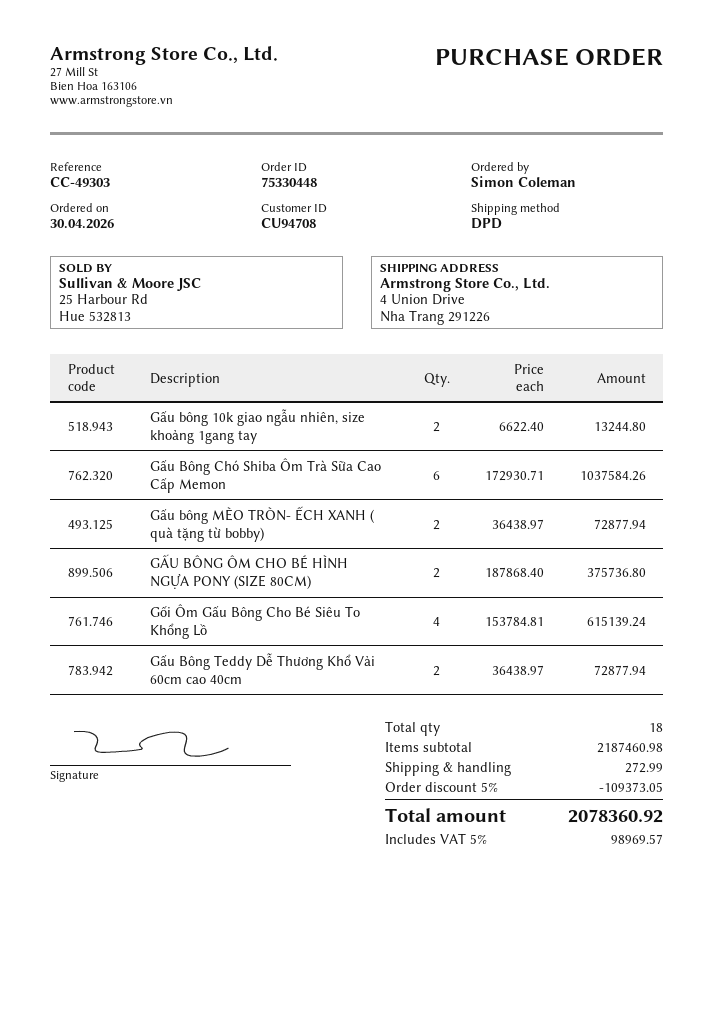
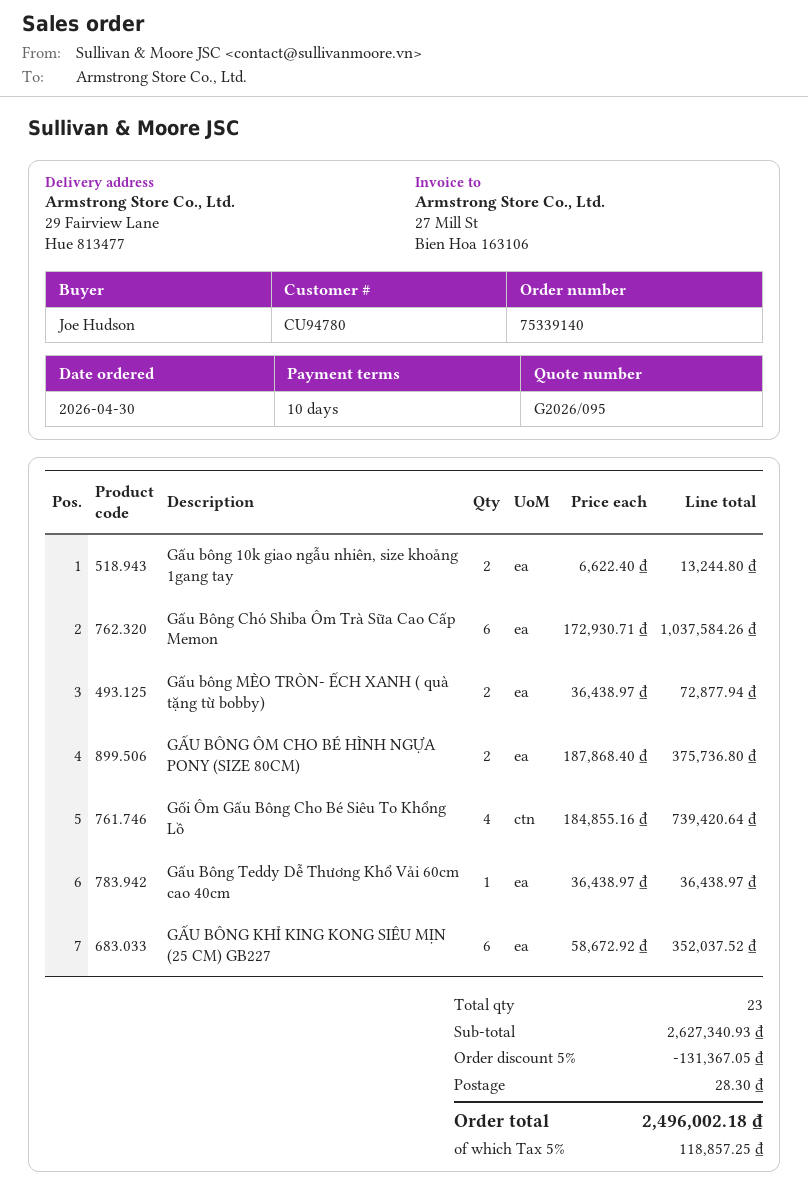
order number: 75330448 -> 75339140
customer number: CU94708 -> CU94780
ordered by: Simon Coleman -> Joe Hudson
ship to: 4 Union Drive, Nha Trang 291226 -> 29 Fairview Lane, Hue 813477
Gối Ôm Gấu Bông Cho Bé Siêu To Khổng Lồ: 4 x 153784.81 = 615139.24 -> 4 x 184855.16 = 739420.64
Gấu Bông Teddy Dễ Thương Khổ Vải 60cm cao 40cm: 2 x 36438.97 = 72877.94 -> 1 x 36438.97 = 36438.97
GẤU BÔNG KHỈ KING KONG SIÊU MỊN (25 CM) GB227: none -> 6 x 58672.92 = 352037.52
total quantity: 18 -> 23
subtotal: 2187460.98 -> 2627340.93
discount: 5% = 109373.05 -> 5% = 131367.05
shipping: 272.99 -> 28.30
tax: 5% = 98969.57 -> 5% = 118857.25
total: 2078360.92 -> 2496002.18

